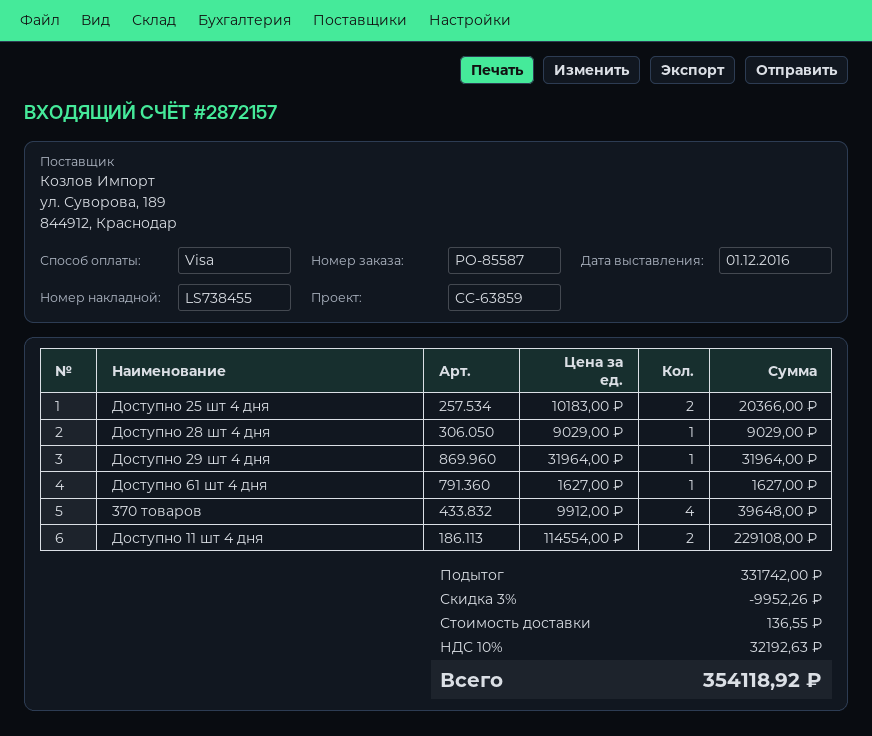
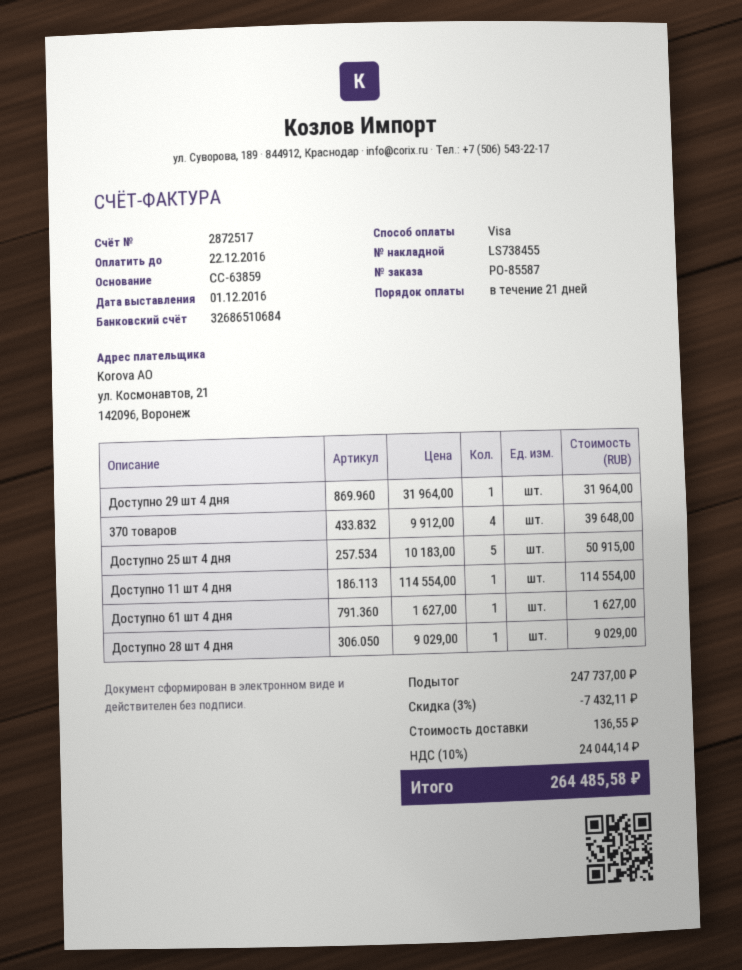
invoice number: 2872157 -> 2872517
Доступно 25 шт 4 дня: 2 x 10183.00 = 20366.00 -> 5 x 10183.00 = 50915.00
Доступно 11 шт 4 дня: 2 x 114554.00 = 229108.00 -> 1 x 114554.00 = 114554.00
subtotal: 331742.00 -> 247737.00
discount: 3% = 9952.26 -> 3% = 7432.11
tax: 10% = 32192.63 -> 10% = 24044.14
total: 354118.92 -> 264485.58

